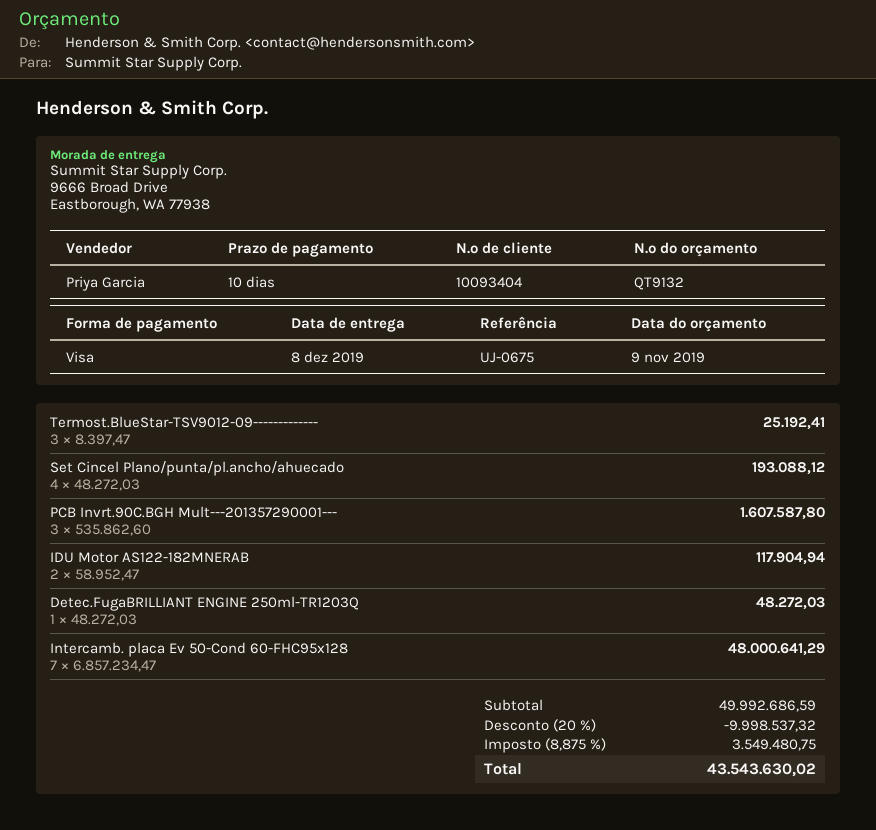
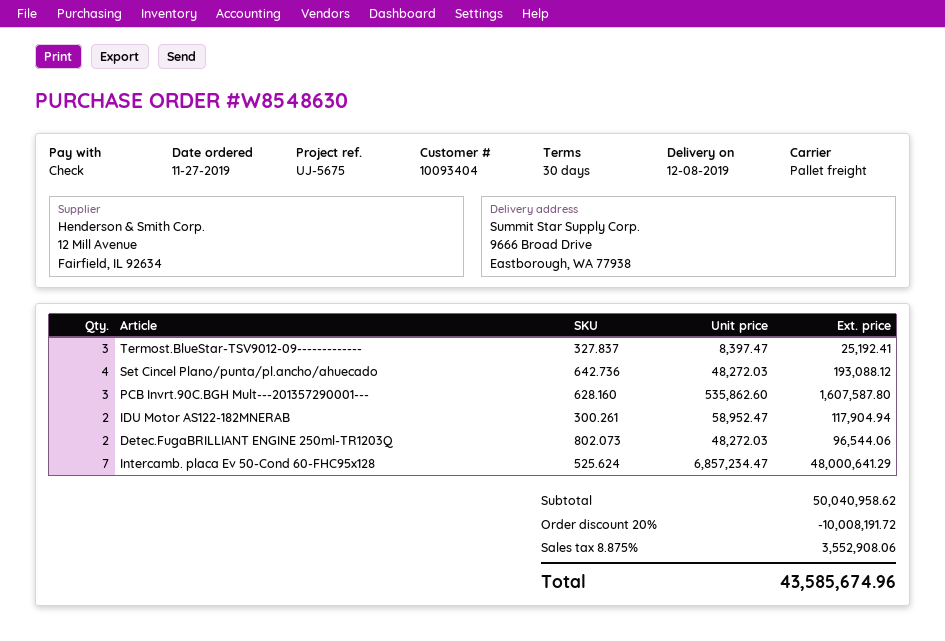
payment terms: 10 days -> 30 days
reference: UJ-0675 -> UJ-5675
payment method: Visa -> cheque
Detec.FugaBRILLIANT ENGINE 250ml-TR1203Q: 1 x 48272.03 = 48272.03 -> 2 x 48272.03 = 96544.06
subtotal: 49992686.59 -> 50040958.62
discount: 20% = 9998537.32 -> 20% = 10008191.72
tax: 8.875% = 3549480.75 -> 8.875% = 3552908.06
total: 43543630.02 -> 43585674.96

